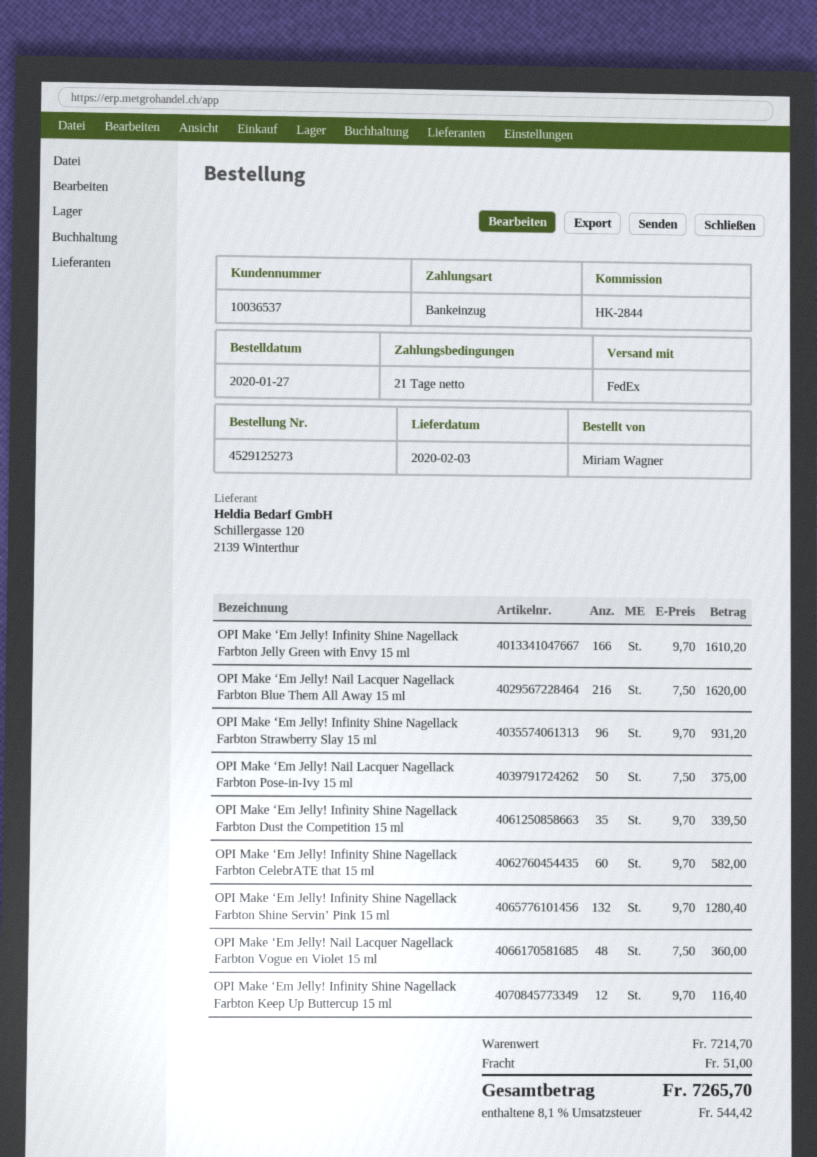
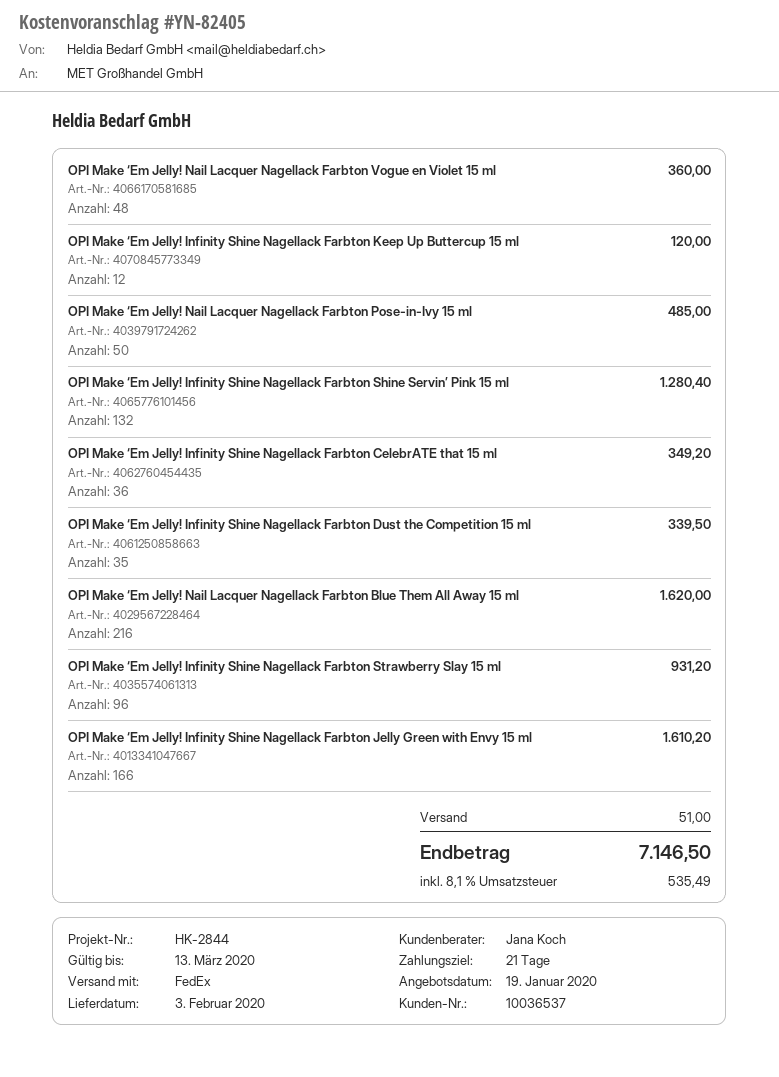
OPI Make ‘Em Jelly! Nail Lacquer Nagellack Farbton Pose-in-Ivy 15 ml: 50 for 375.00 -> 50 for 485.00
OPI Make ‘Em Jelly! Infinity Shine Nagellack Farbton CelebrATE that 15 ml: 60 for 582.00 -> 36 for 349.20
OPI Make ‘Em Jelly! Infinity Shine Nagellack Farbton Keep Up Buttercup 15 ml: 12 for 116.40 -> 12 for 120.00
tax: 8.1% = 544.42 -> 8.1% = 535.49
total: 7265.70 -> 7146.50

